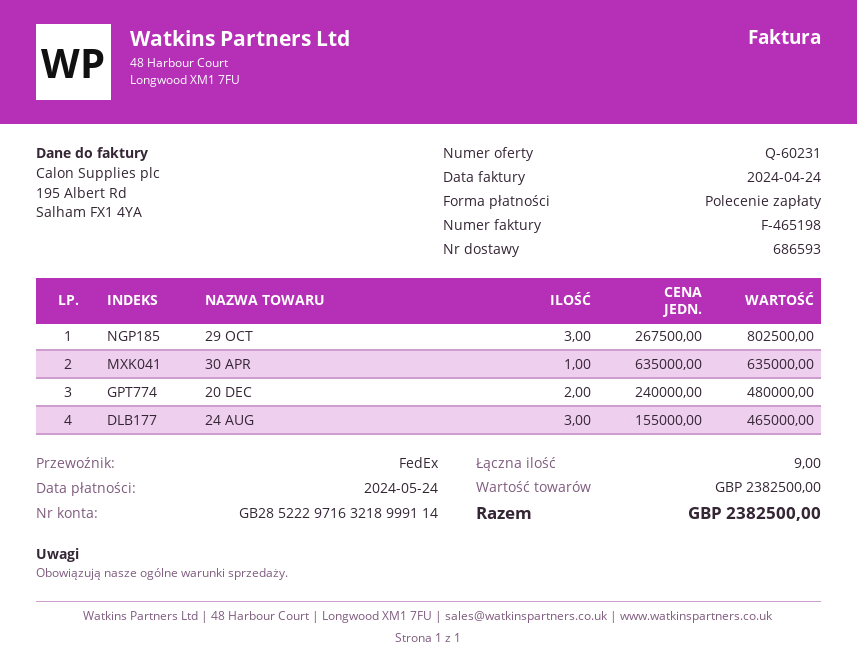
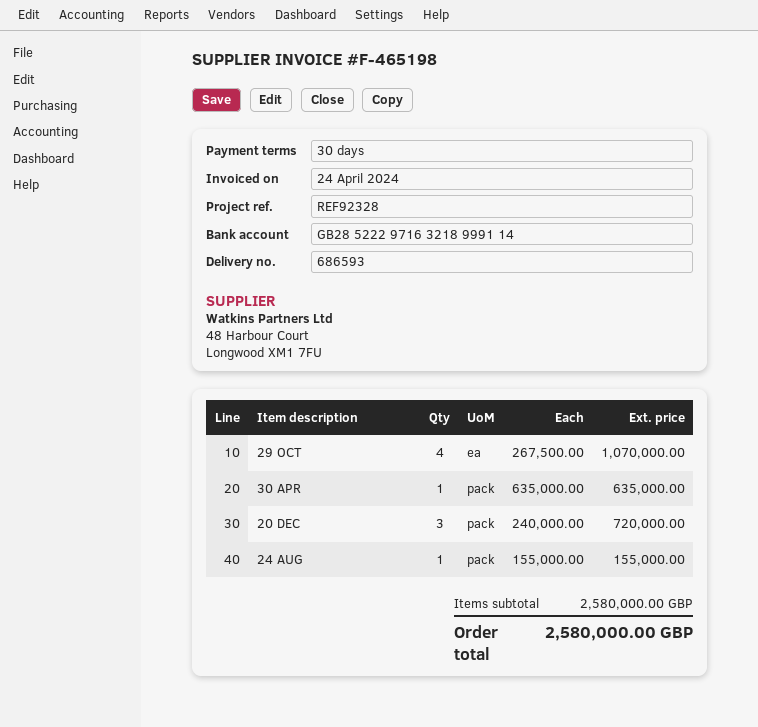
29 OCT: 3 x 267500.00 = 802500.00 -> 4 x 267500.00 = 1070000.00
20 DEC: 2 x 240000.00 = 480000.00 -> 3 x 240000.00 = 720000.00
24 AUG: 3 x 155000.00 = 465000.00 -> 1 x 155000.00 = 155000.00
subtotal: 2382500.00 -> 2580000.00
total: 2382500.00 -> 2580000.00

